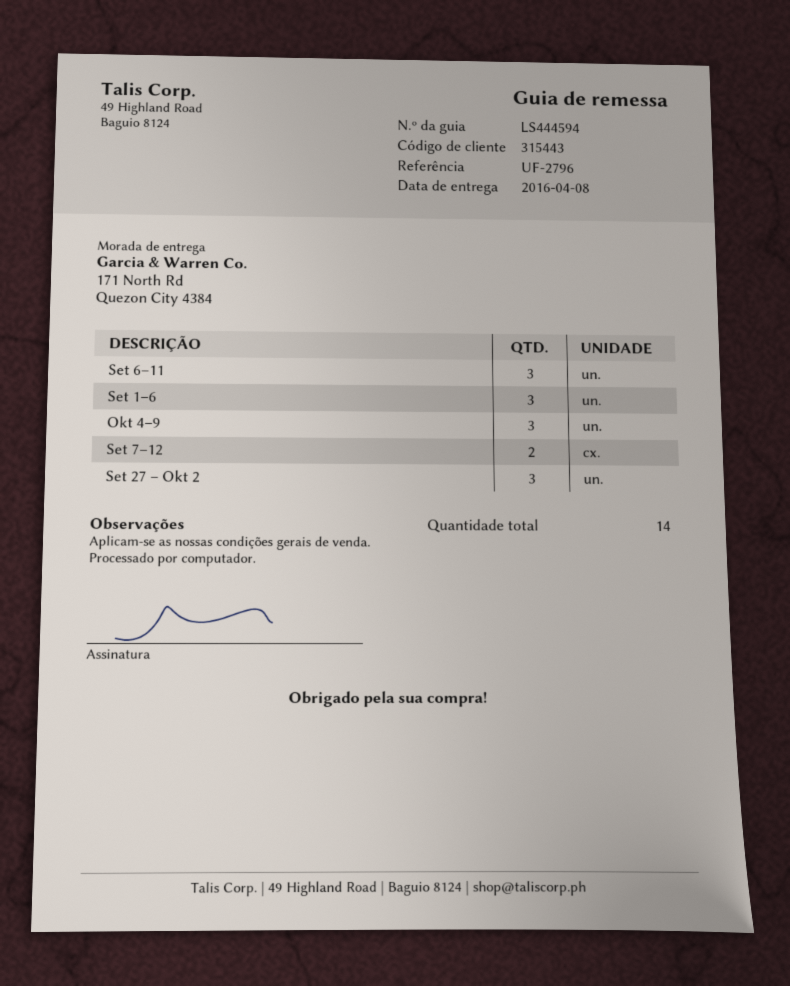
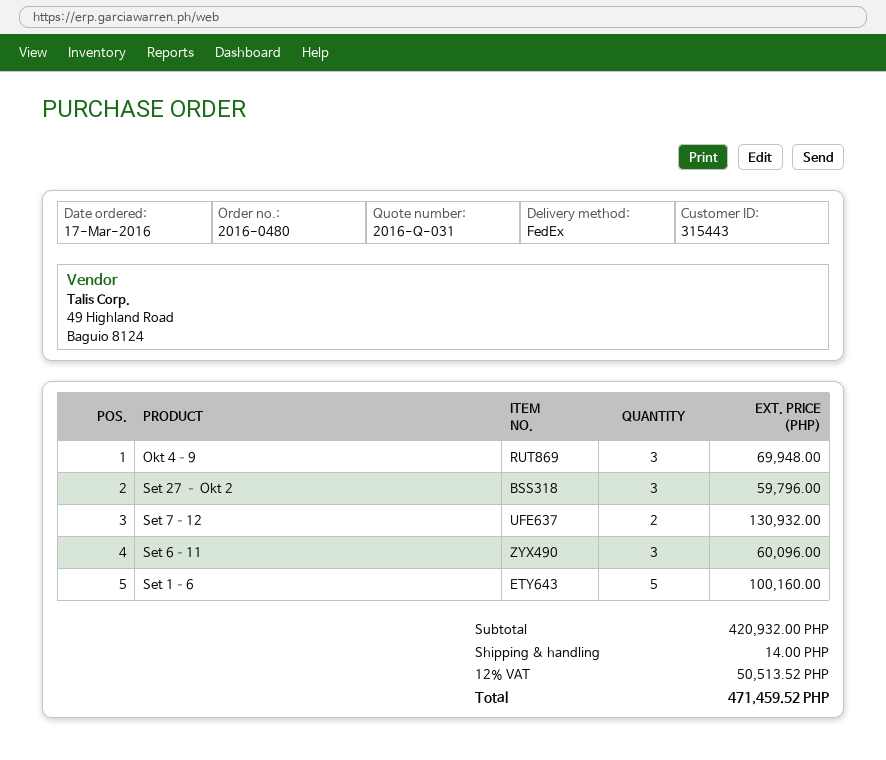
Set 1–6: 3 -> 5

